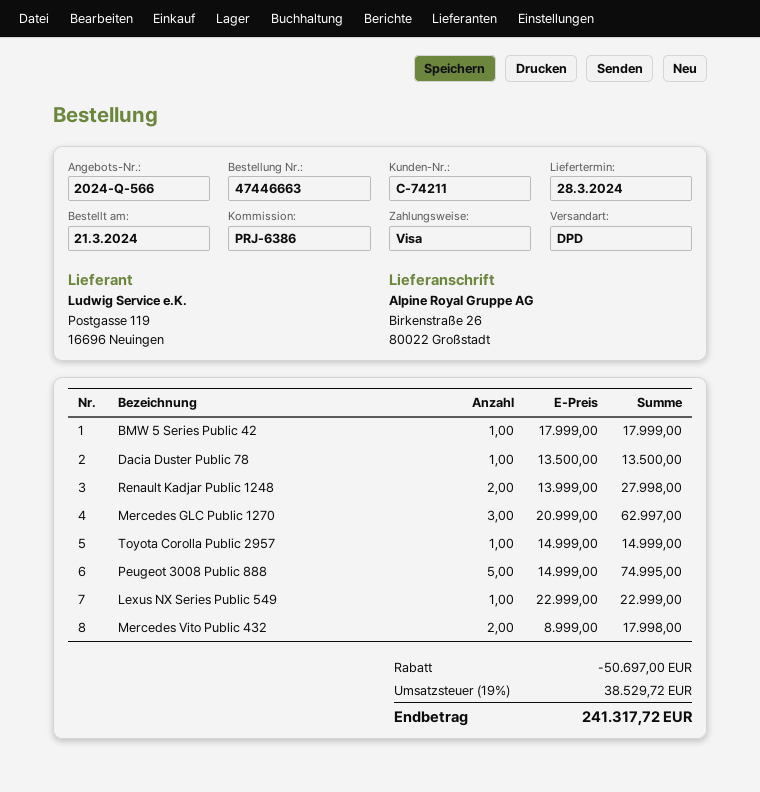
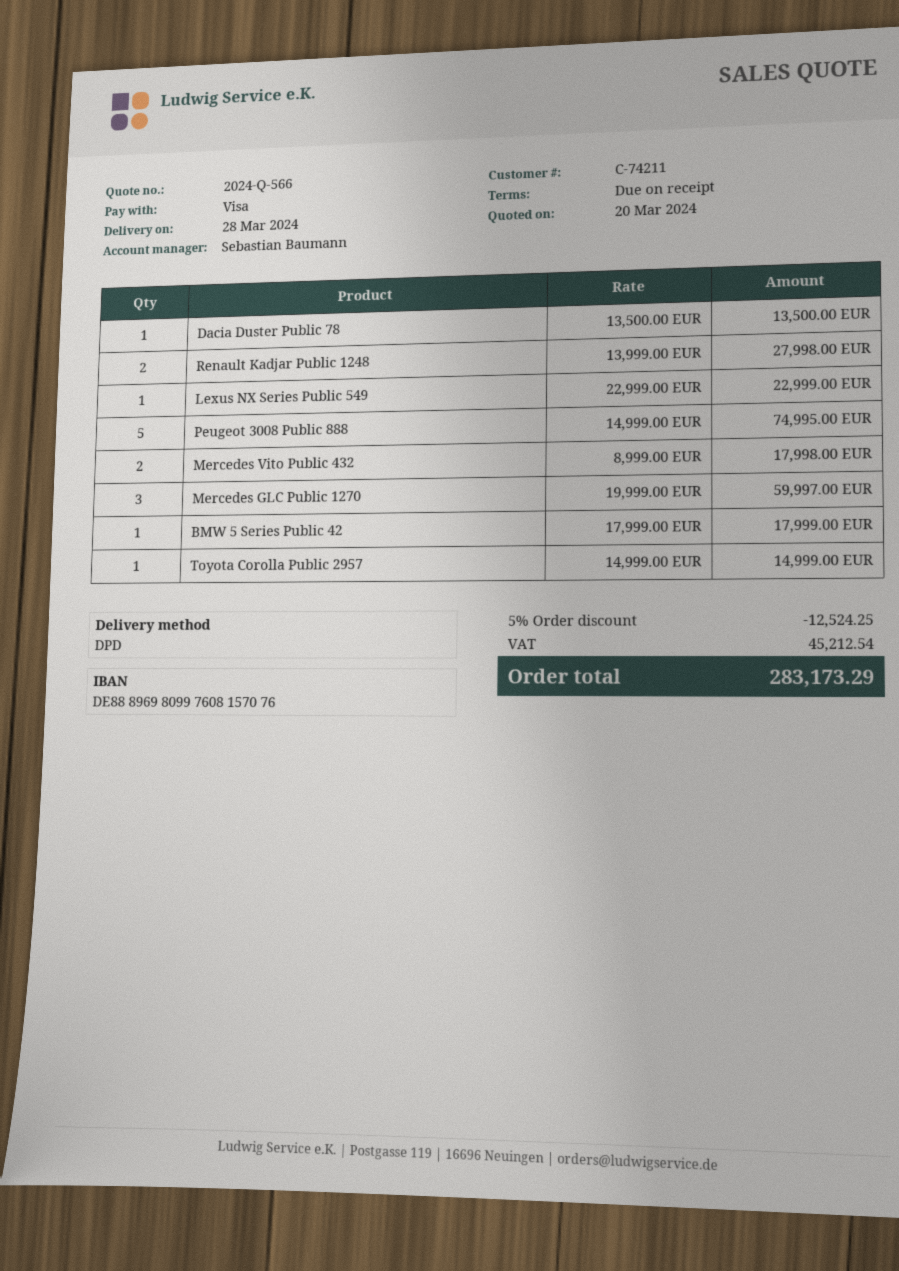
Mercedes GLC Public 1270: 3 x 20999.00 = 62997.00 -> 3 x 19999.00 = 59997.00
discount: 50697.00 -> 12524.25
tax: 38529.72 -> 45212.54
total: 241317.72 -> 283173.29

